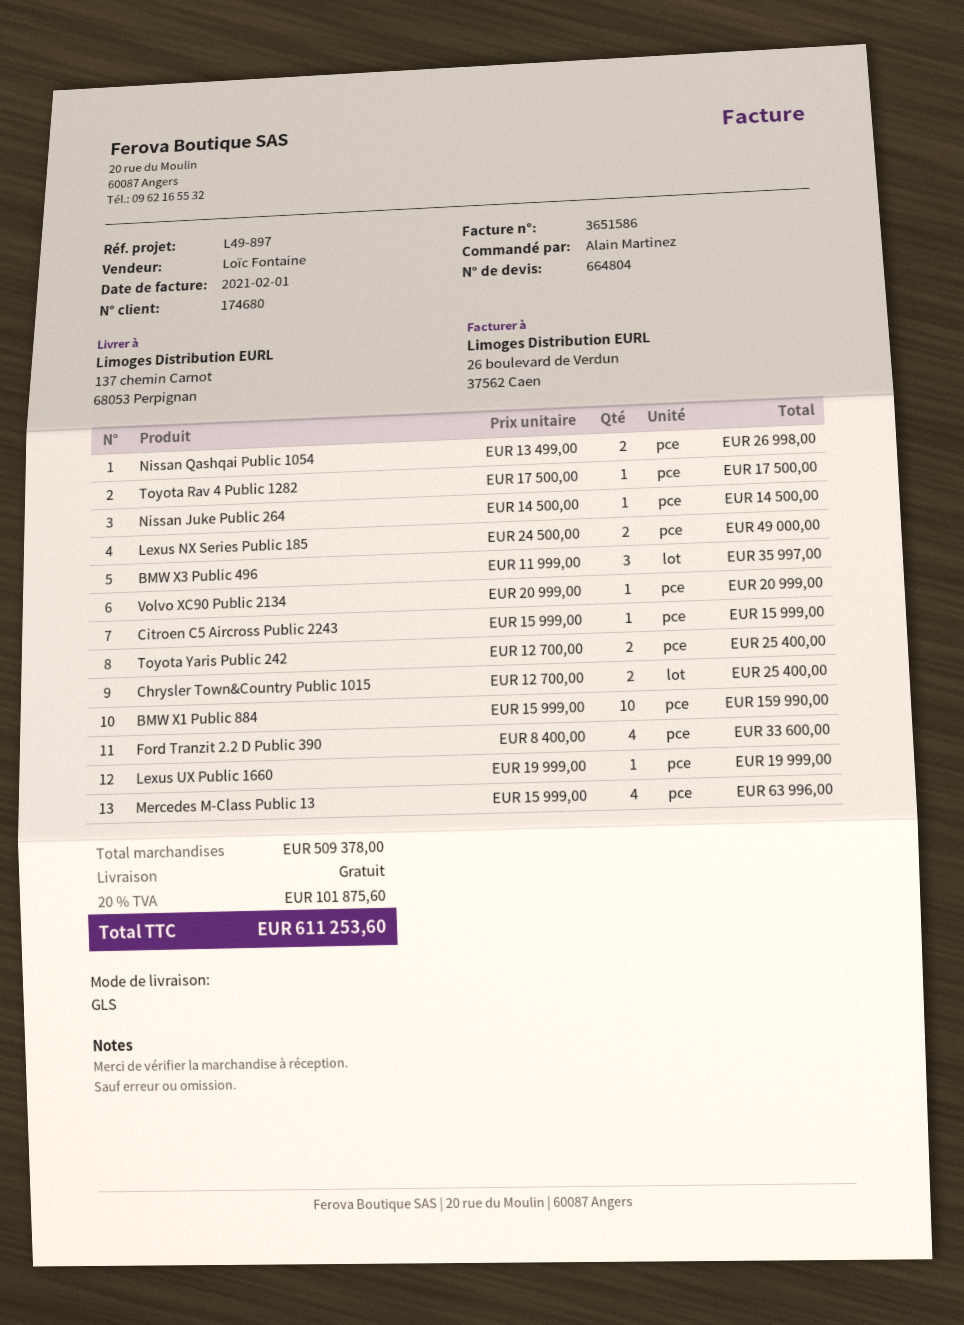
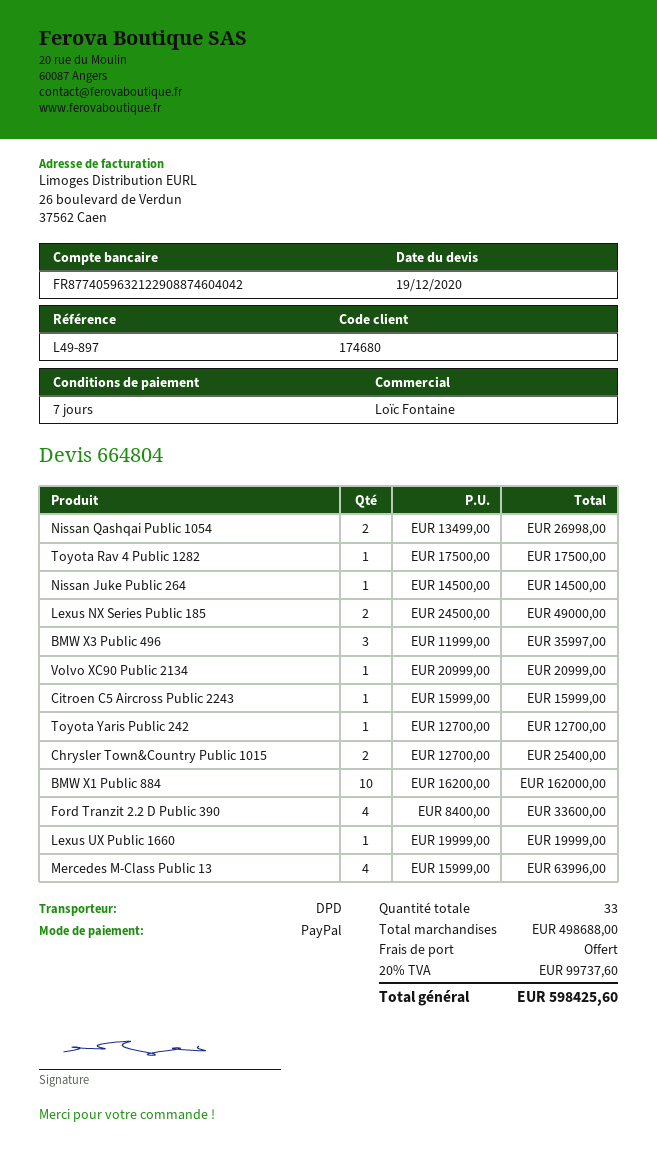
shipping method: GLS -> DPD
Toyota Yaris Public 242: 2 x 12700.00 = 25400.00 -> 1 x 12700.00 = 12700.00
BMW X1 Public 884: 10 x 15999.00 = 159990.00 -> 10 x 16200.00 = 162000.00
subtotal: 509378.00 -> 498688.00
tax: 20% = 101875.60 -> 20% = 99737.60
total: 611253.60 -> 598425.60

